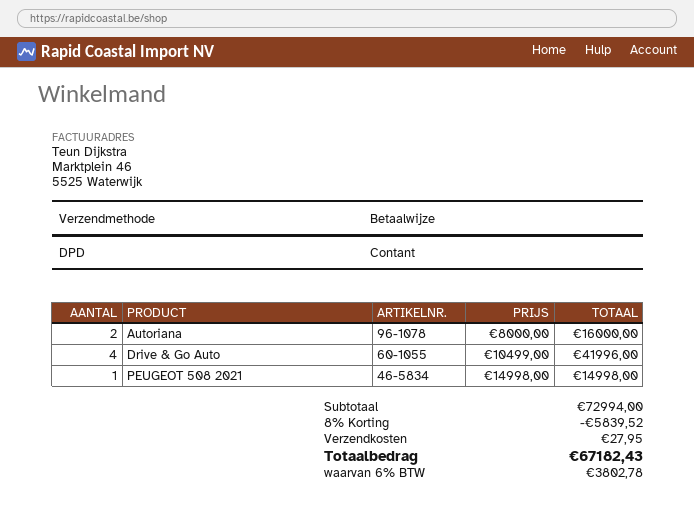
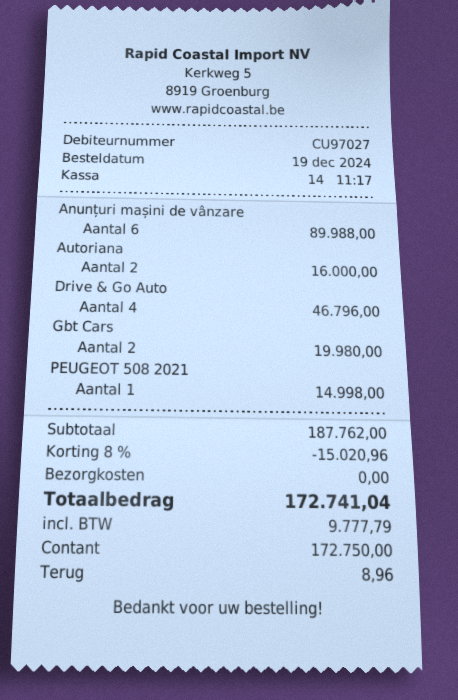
Drive & Go Auto: 4 for 41996.00 -> 4 for 46796.00
Anunțuri mașini de vânzare: none -> 6 for 89988.00
Gbt Cars: none -> 2 for 19980.00
subtotal: 72994.00 -> 187762.00
discount: 8% = 5839.52 -> 8% = 15020.96
shipping: 27.95 -> 0.00
tax: 3802.78 -> 9777.79
total: 67182.43 -> 172741.04

